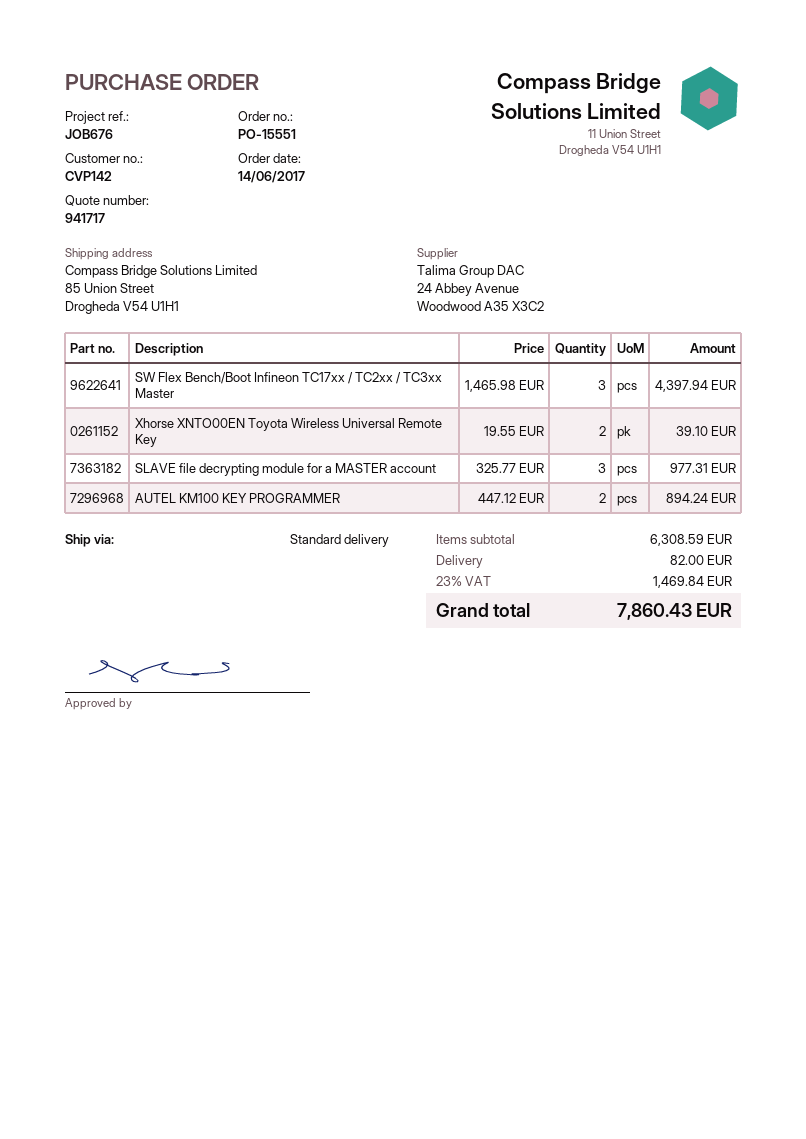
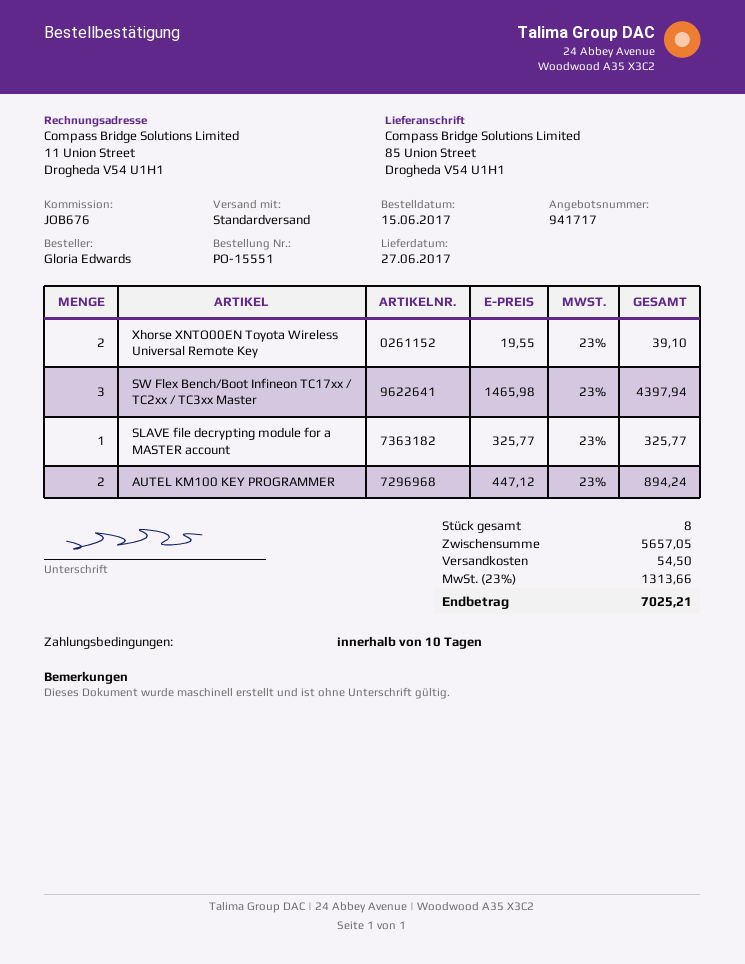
order date: 2017-06-14 -> 2017-06-15
SLAVE file decrypting module for a MASTER account: 3 x 325.77 = 977.31 -> 1 x 325.77 = 325.77
subtotal: 6308.59 -> 5657.05
shipping: 82.00 -> 54.50
tax: 23% = 1469.84 -> 23% = 1313.66
total: 7860.43 -> 7025.21

